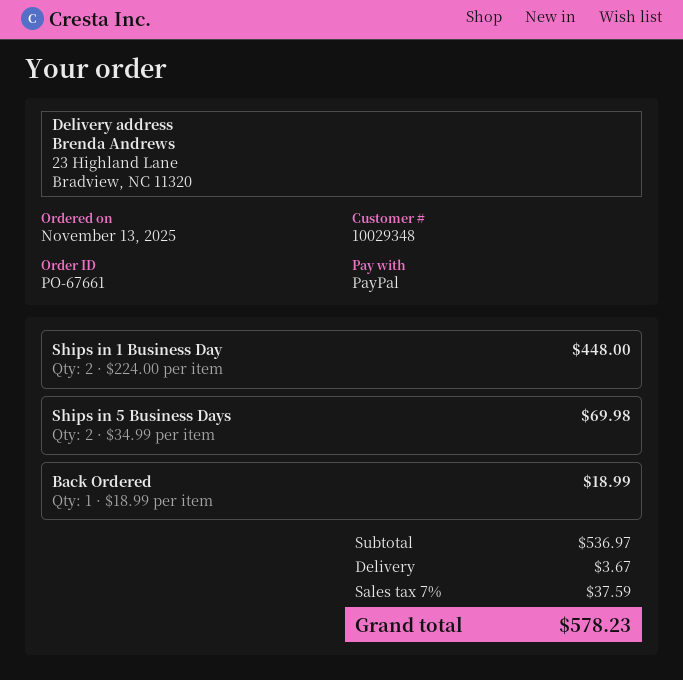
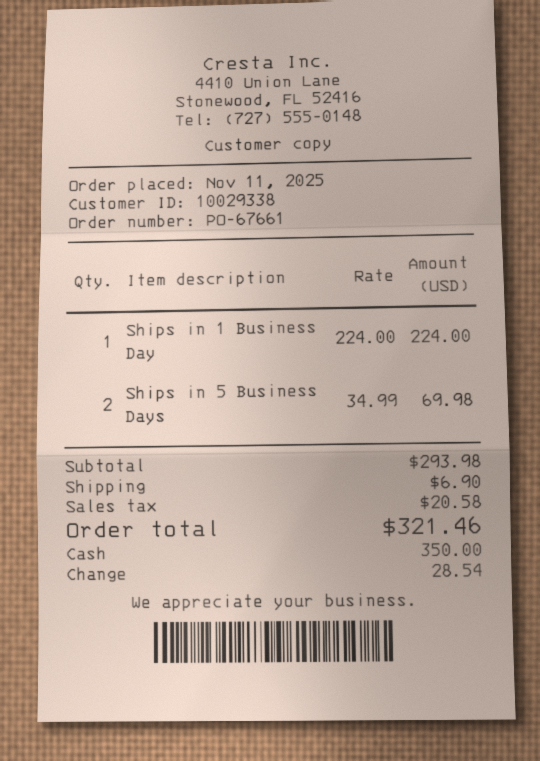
order date: 2025-11-13 -> 2025-11-11
customer number: 10029348 -> 10029338
payment method: PayPal -> cash
Ships in 1 Business Day: 2 x 224.00 = 448.00 -> 1 x 224.00 = 224.00
Back Ordered: 1 x 18.99 = 18.99 -> none
subtotal: 536.97 -> 293.98
shipping: 3.67 -> 6.90
tax: 37.59 -> 20.58
total: 578.23 -> 321.46

